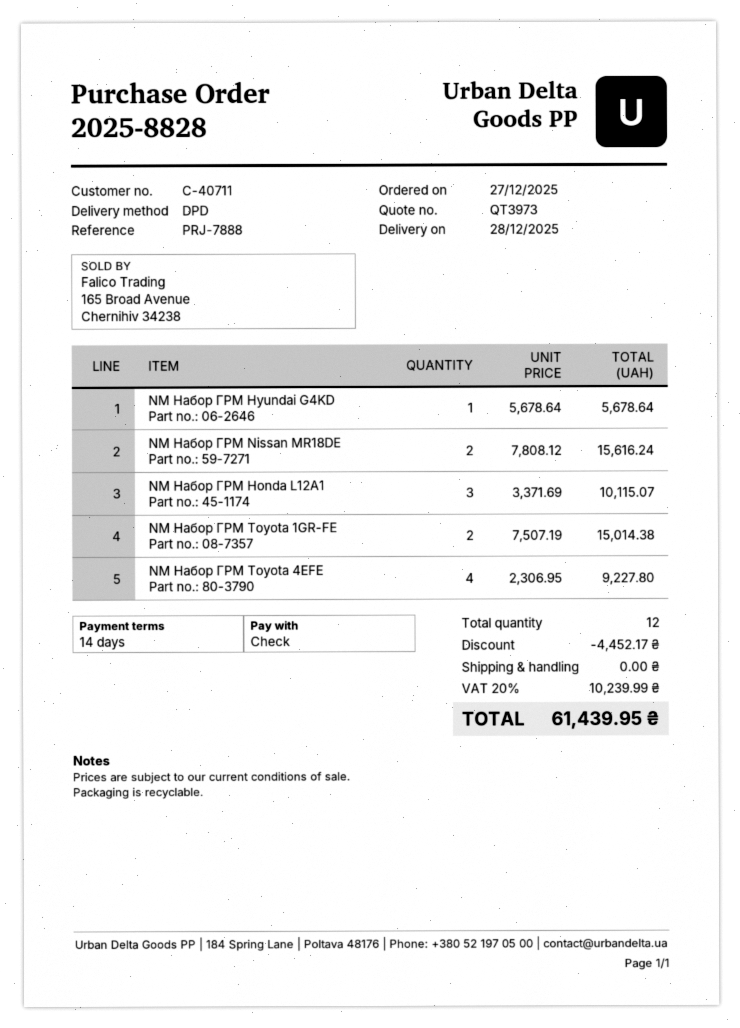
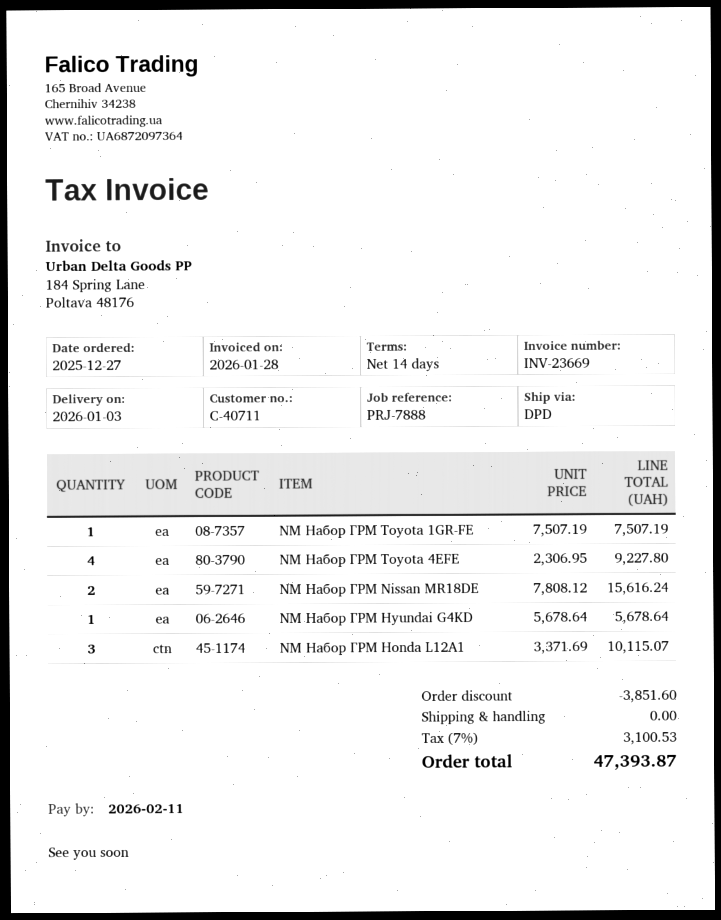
delivery date: 2025-12-28 -> 2026-01-03
NM Набор ГРМ Toyota 1GR-FE: 2 x 7507.19 = 15014.38 -> 1 x 7507.19 = 7507.19
discount: 4452.17 -> 3851.60
tax: 20% = 10239.99 -> 7% = 3100.53
total: 61439.95 -> 47393.87

